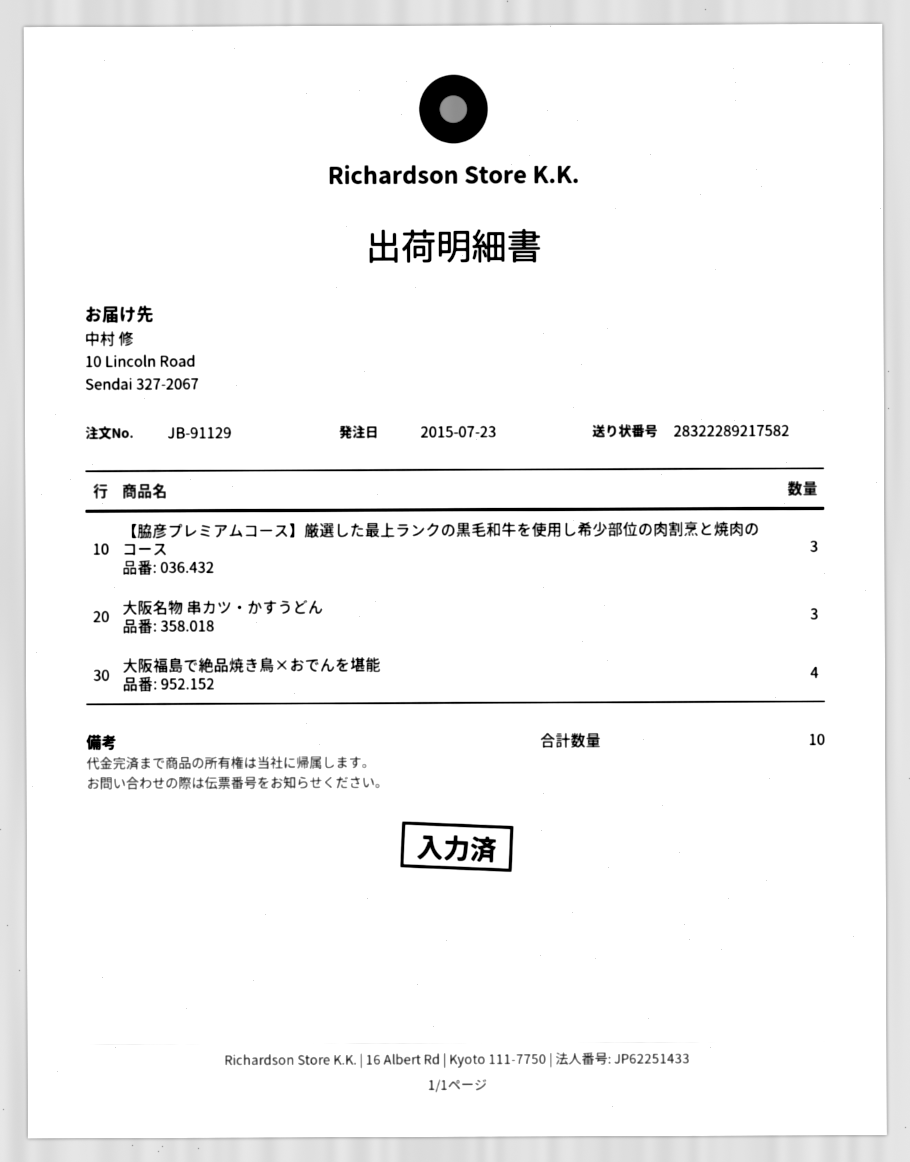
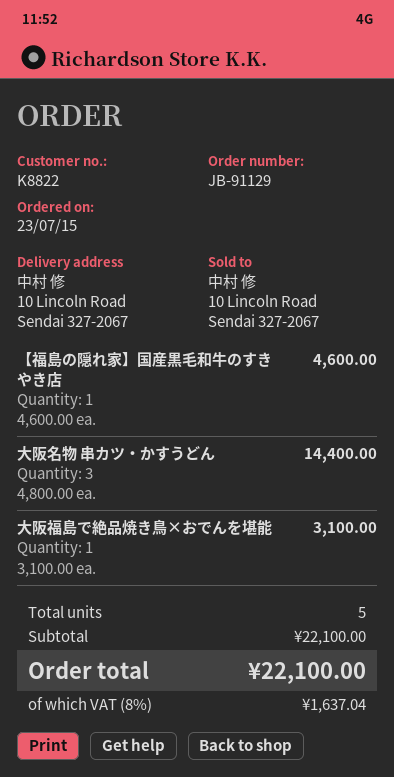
【脇彦プレミアムコース】厳選した最上ランクの黒毛和牛を使用し希少部位の肉割烹と焼肉のコース: 3 -> none
大阪福島で絶品焼き鳥×おでんを堪能: 4 -> 1
【福島の隠れ家】国産黒毛和牛のすきやき店: none -> 1
total quantity: 10 -> 5

